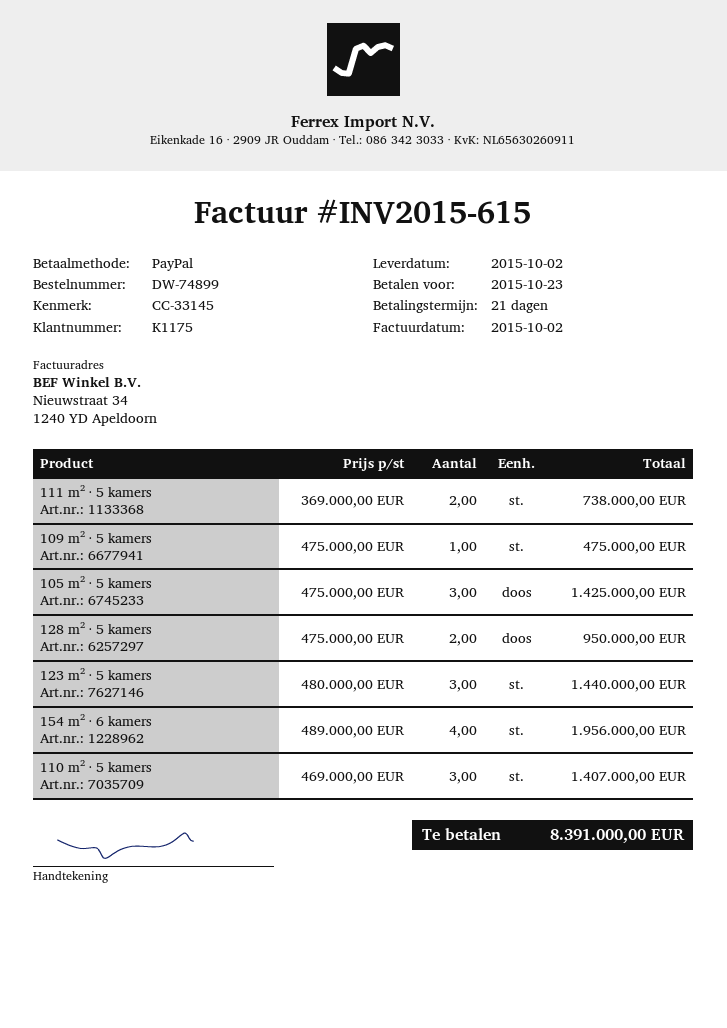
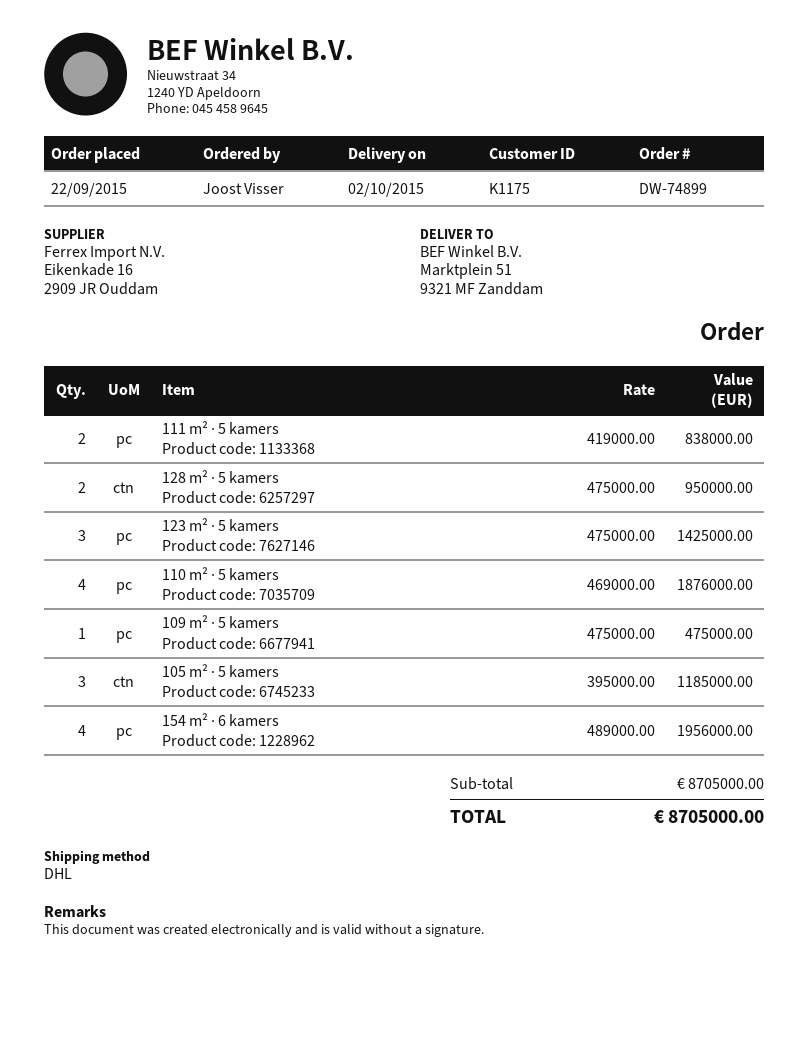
111 m² · 5 kamers: 2 x 369000.00 = 738000.00 -> 2 x 419000.00 = 838000.00
105 m² · 5 kamers: 3 x 475000.00 = 1425000.00 -> 3 x 395000.00 = 1185000.00
123 m² · 5 kamers: 3 x 480000.00 = 1440000.00 -> 3 x 475000.00 = 1425000.00
110 m² · 5 kamers: 3 x 469000.00 = 1407000.00 -> 4 x 469000.00 = 1876000.00
total: 8391000.00 -> 8705000.00

